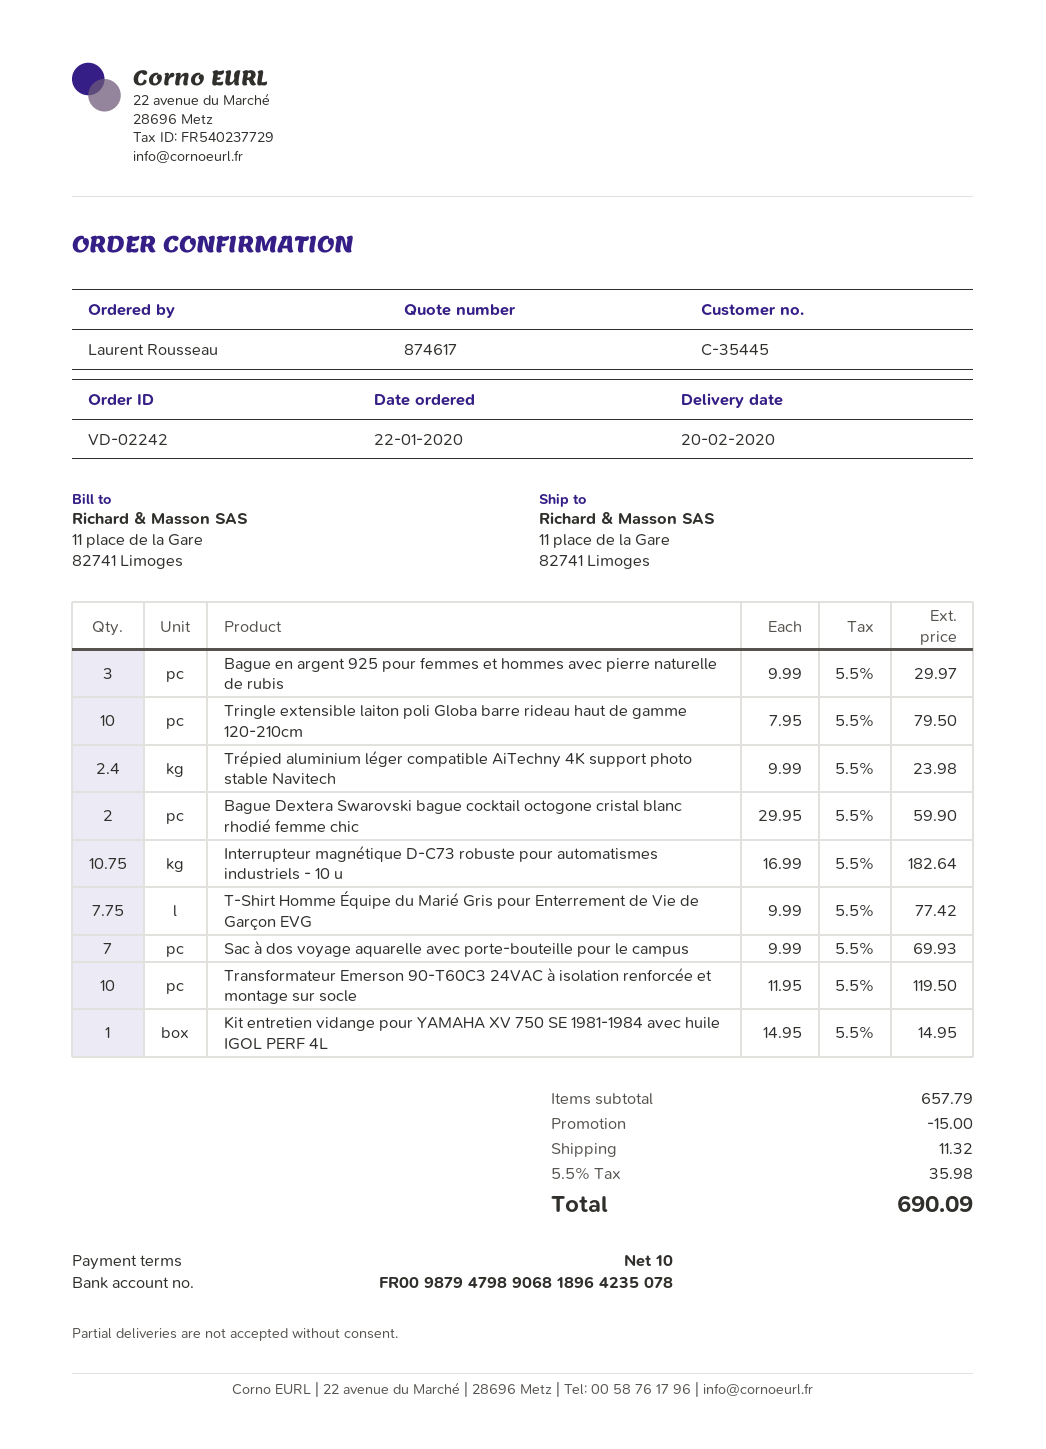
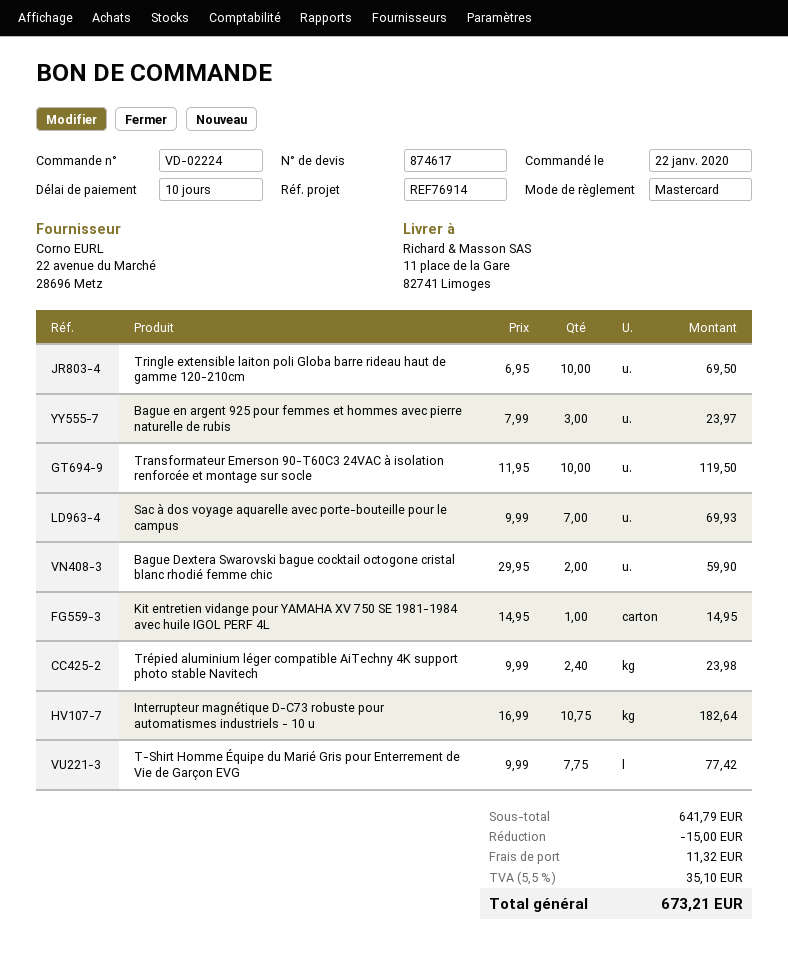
order number: VD-02242 -> VD-02224
Bague en argent 925 pour femmes et hommes avec pierre naturelle de rubis: 3 x 9.99 = 29.97 -> 3 x 7.99 = 23.97
Tringle extensible laiton poli Globa barre rideau haut de gamme 120-210cm: 10 x 7.95 = 79.50 -> 10 x 6.95 = 69.50
subtotal: 657.79 -> 641.79
tax: 5.5% = 35.98 -> 5.5% = 35.10
total: 690.09 -> 673.21

